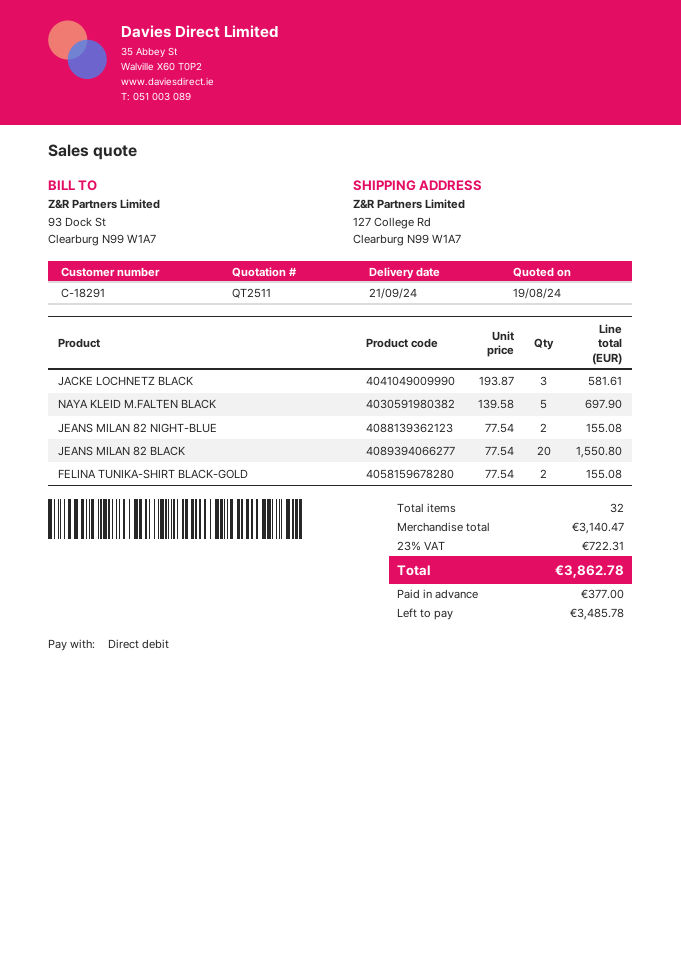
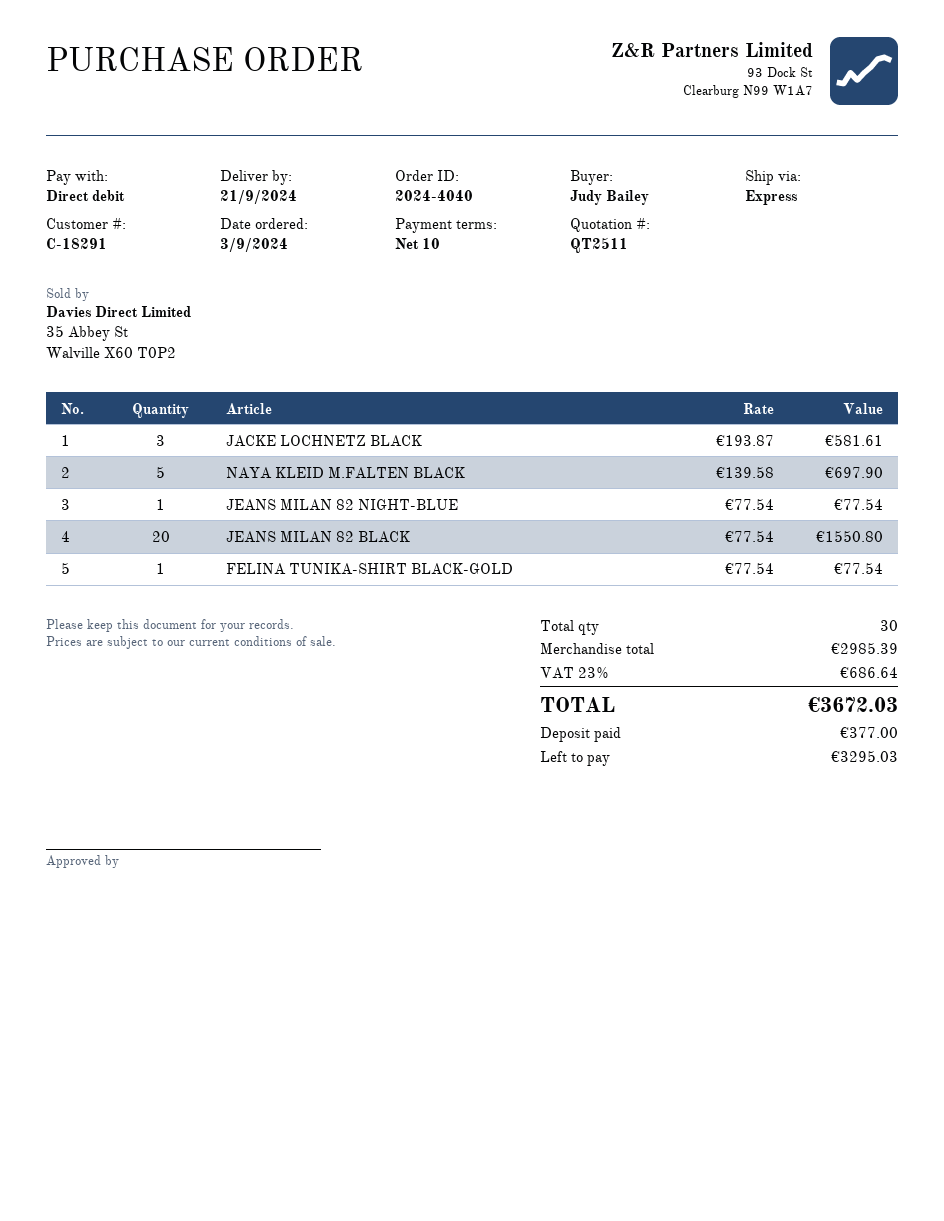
JEANS MILAN 82 NIGHT-BLUE: 2 x 77.54 = 155.08 -> 1 x 77.54 = 77.54
FELINA TUNIKA-SHIRT BLACK-GOLD: 2 x 77.54 = 155.08 -> 1 x 77.54 = 77.54
total quantity: 32 -> 30
subtotal: 3140.47 -> 2985.39
tax: 23% = 722.31 -> 23% = 686.64
total: 3862.78 -> 3672.03
balance: 3485.78 -> 3295.03

